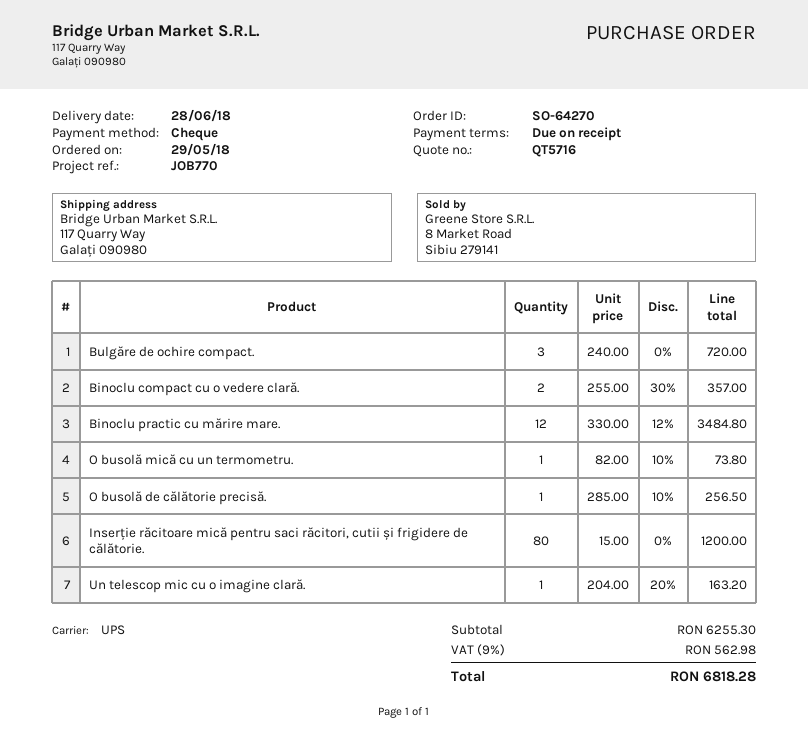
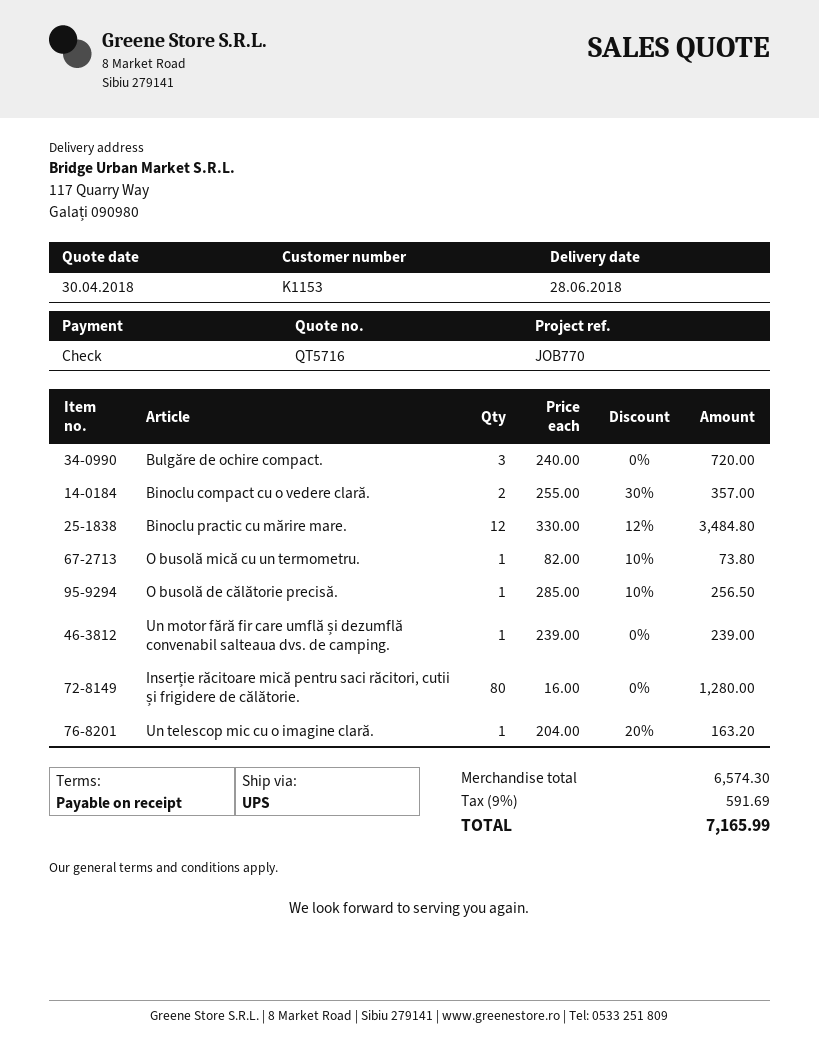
Inserție răcitoare mică pentru saci răcitori, cutii și frigidere de călătorie.: 80 x 15.00 = 1200.00 -> 80 x 16.00 = 1280.00
Un motor fără fir care umflă și dezumflă convenabil salteaua dvs. de camping.: none -> 1 x 239.00 = 239.00
subtotal: 6255.30 -> 6574.30
tax: 9% = 562.98 -> 9% = 591.69
total: 6818.28 -> 7165.99

